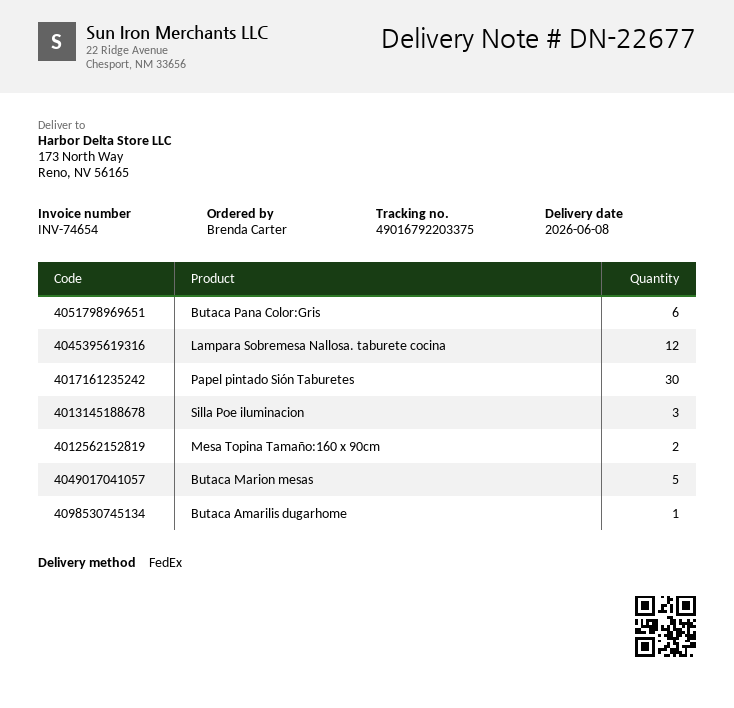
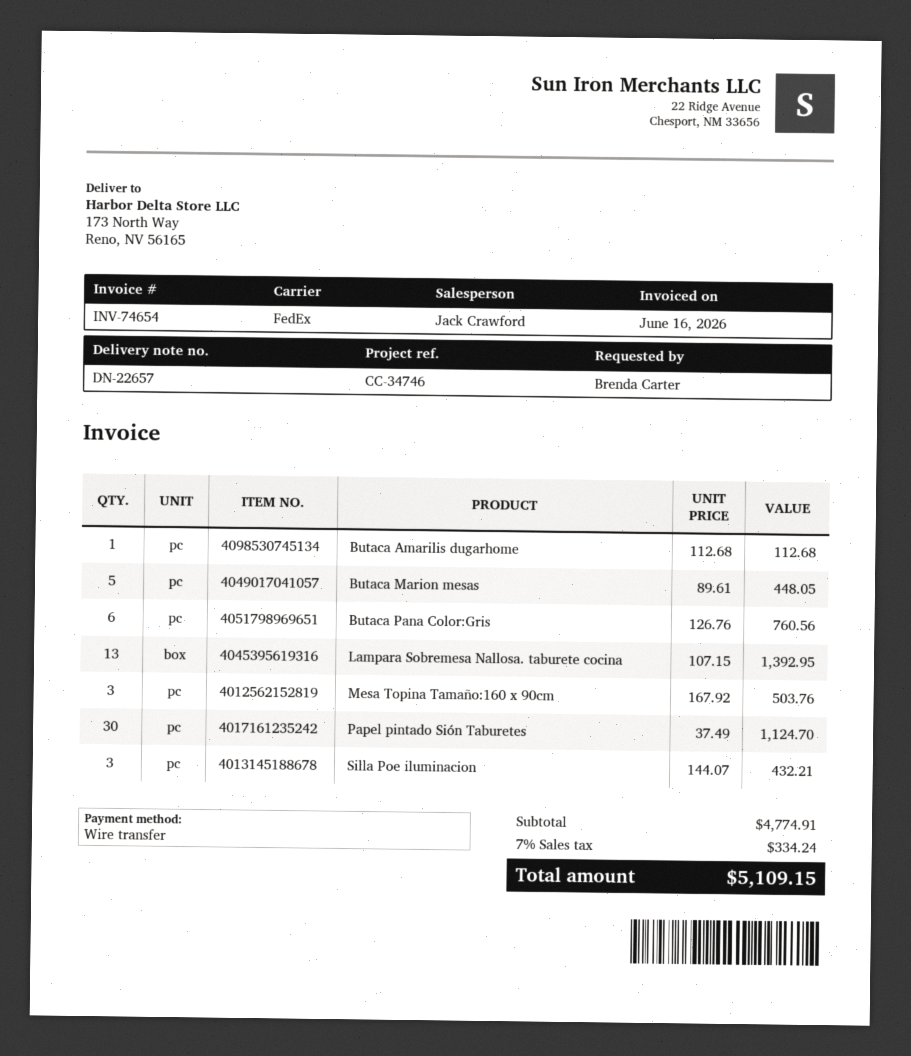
delivery note number: DN-22677 -> DN-22657
Lampara Sobremesa Nallosa. taburete cocina: 12 -> 13
Mesa Topina Tamaño:160 x 90cm: 2 -> 3

